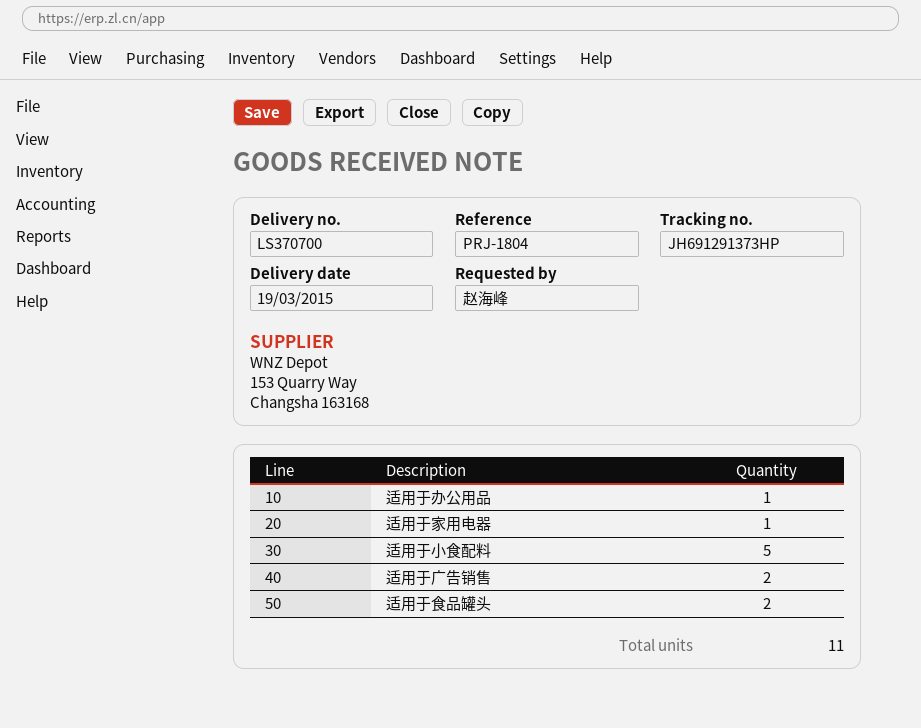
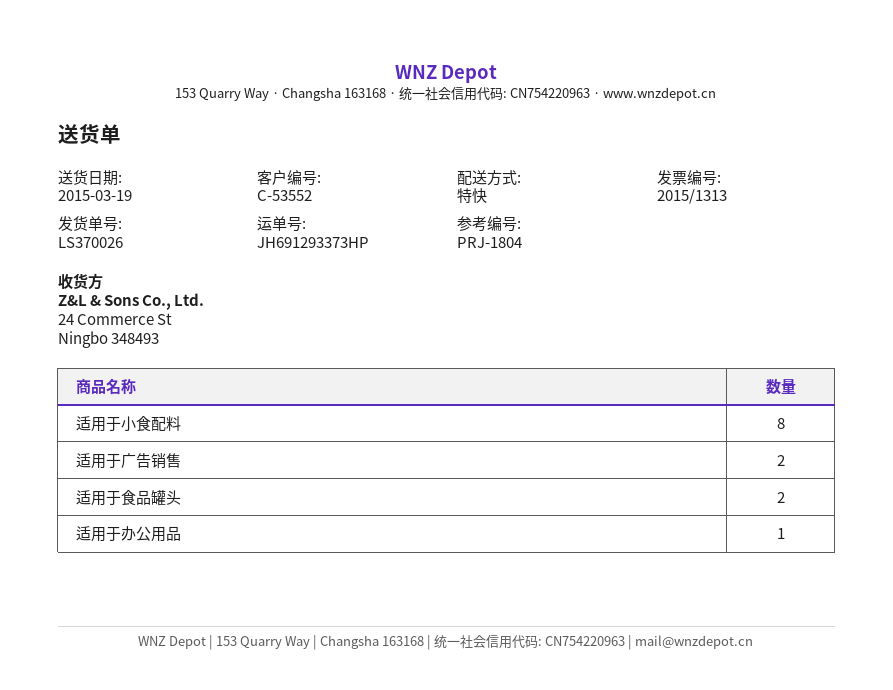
delivery note number: LS370700 -> LS370026
tracking number: JH691291373HP -> JH691293373HP
适用于家用电器: 1 -> none
适用于小食配料: 5 -> 8

